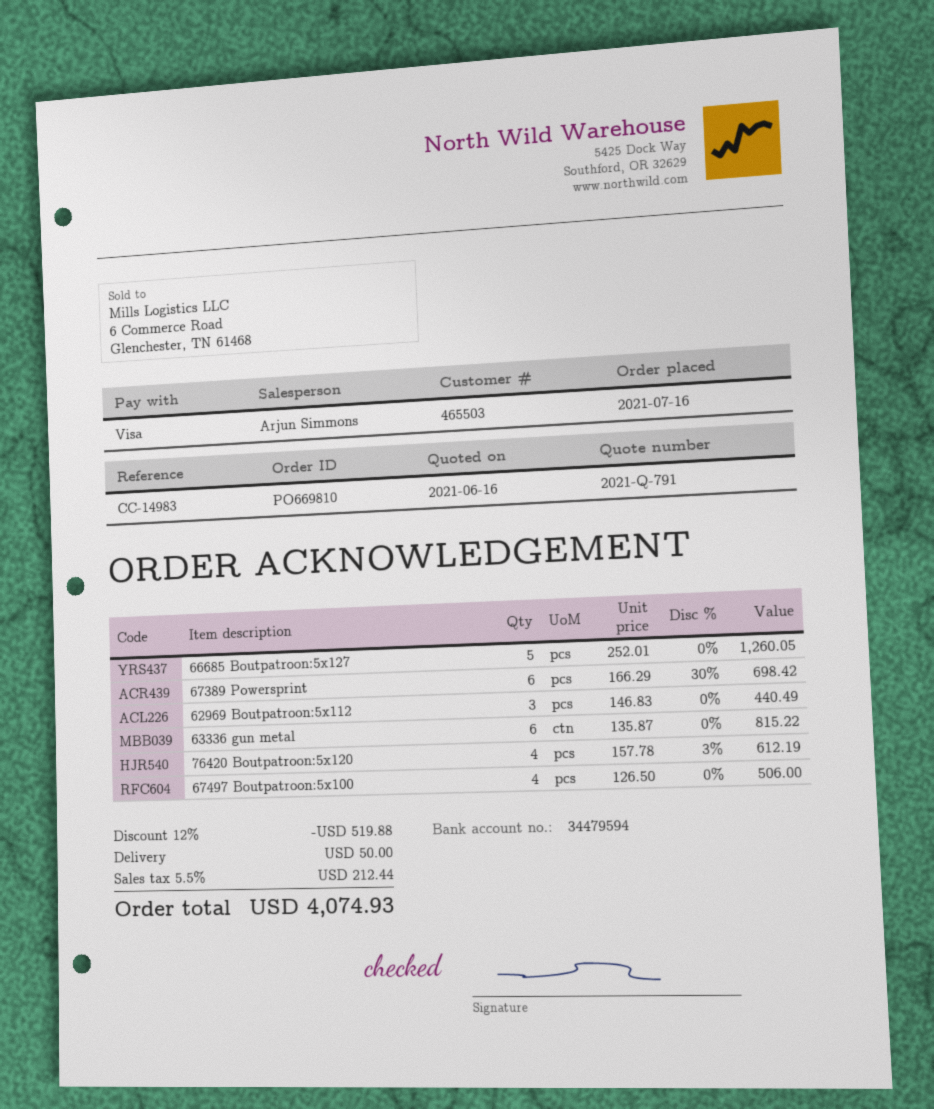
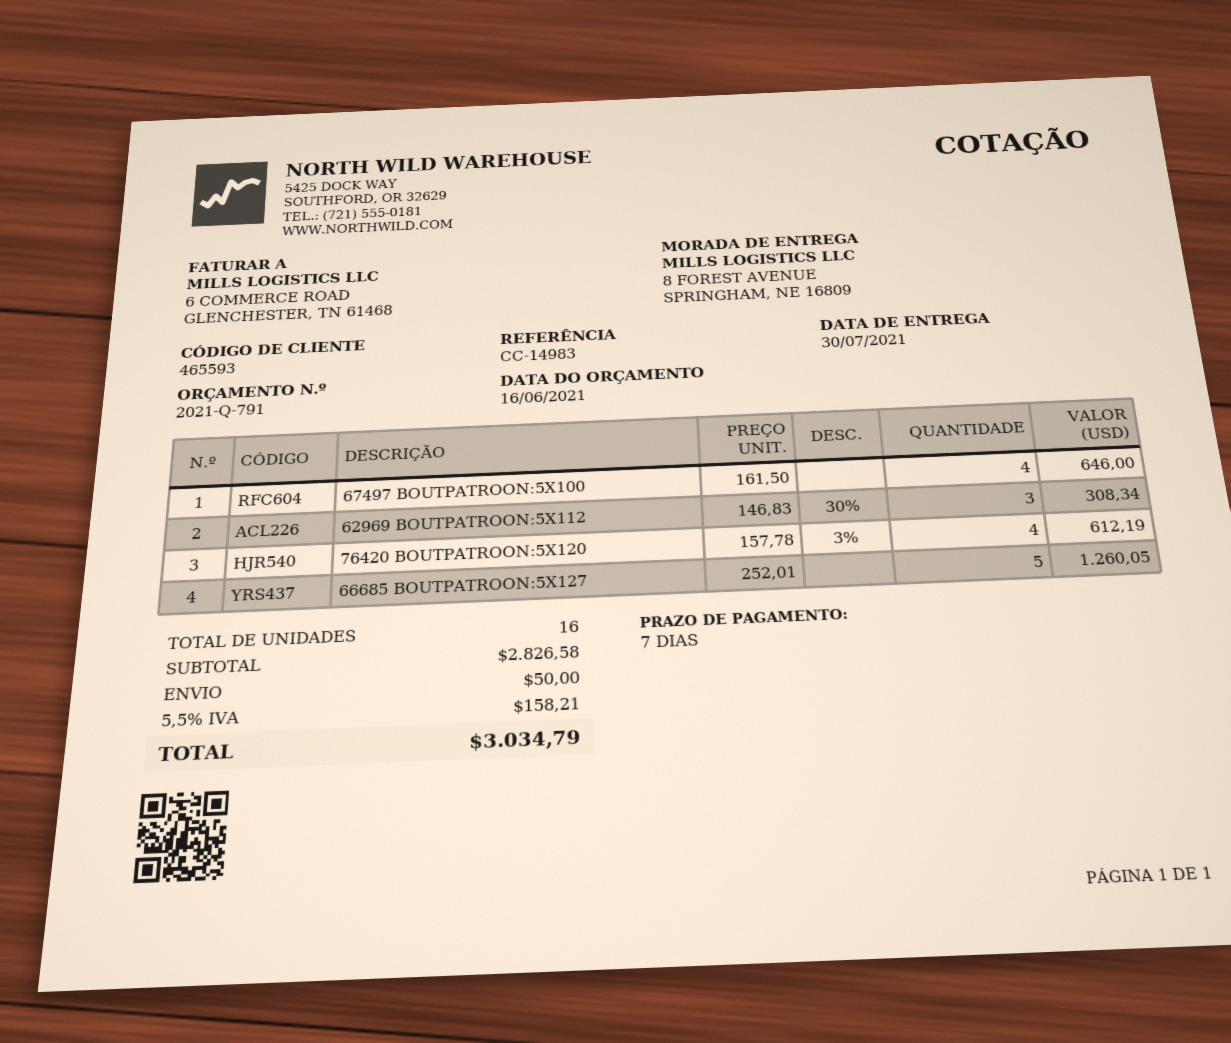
customer number: 465503 -> 465593
67389 Powersprint: 6 x 166.29 - 30% = 698.42 -> none
62969 Boutpatroon:5x112: 3 x 146.83 = 440.49 -> 3 x 146.83 - 30% = 308.34
63336 gun metal: 6 x 135.87 = 815.22 -> none
67497 Boutpatroon:5x100: 4 x 126.50 = 506.00 -> 4 x 161.50 = 646.00
discount: 12% = 519.88 -> none
tax: 5.5% = 212.44 -> 5.5% = 158.21
total: 4074.93 -> 3034.79

